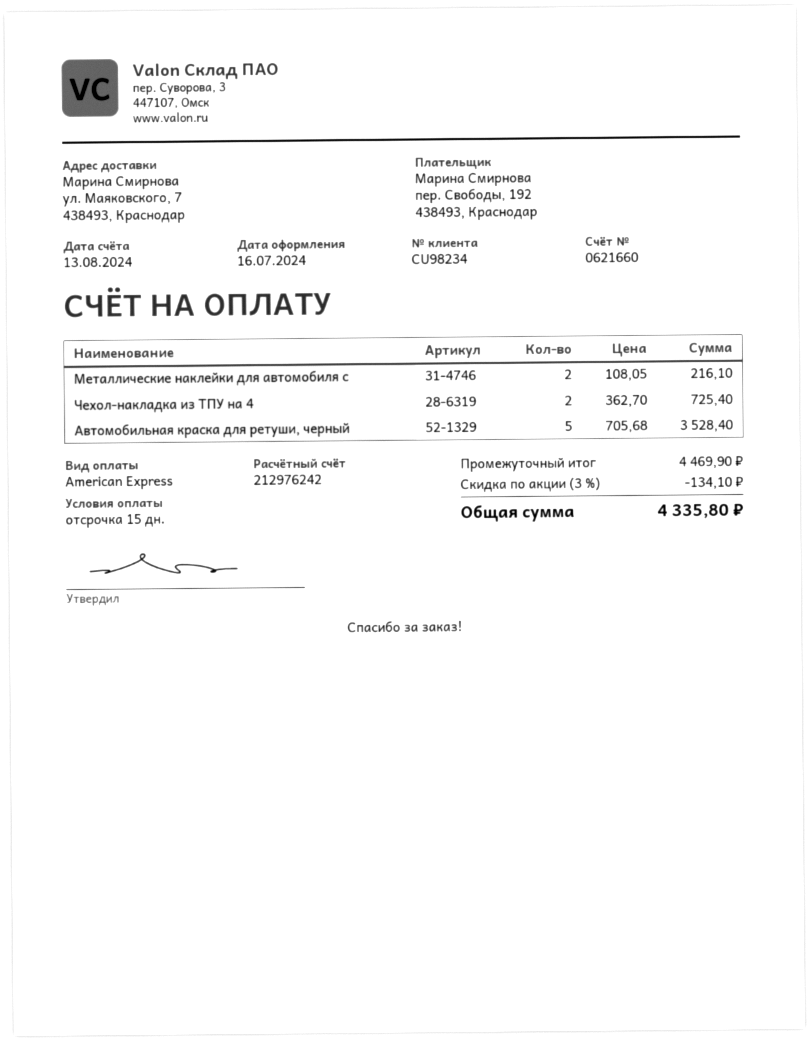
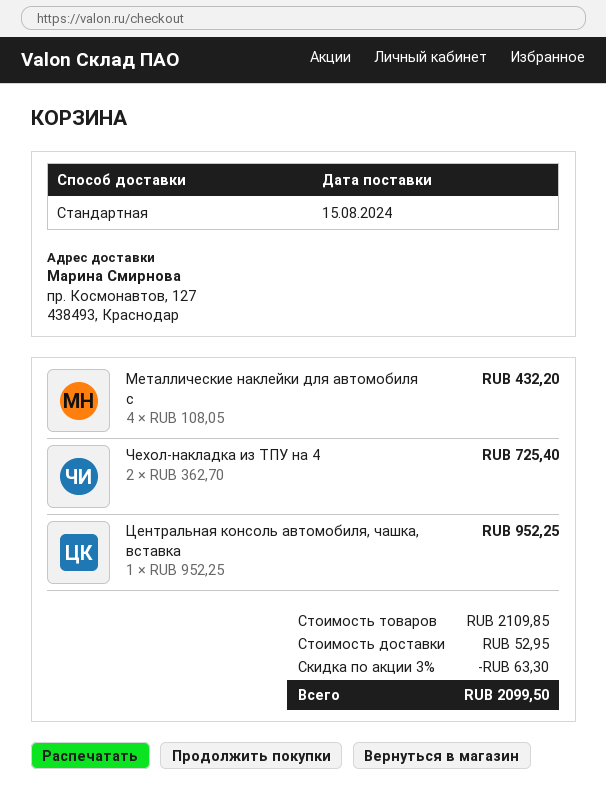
ship to: ул. Маяковского, 7, 438493, Краснодар -> пр. Космонавтов, 127, 438493, Краснодар
Металлические наклейки для автомобиля с: 2 x 108.05 = 216.10 -> 4 x 108.05 = 432.20
Автомобильная краска для ретуши, черный: 5 x 705.68 = 3528.40 -> none
Центральная консоль автомобиля, чашка, вставка: none -> 1 x 952.25 = 952.25
subtotal: 4469.90 -> 2109.85
discount: 3% = 134.10 -> 3% = 63.30
shipping: none -> 52.95
total: 4335.80 -> 2099.50

